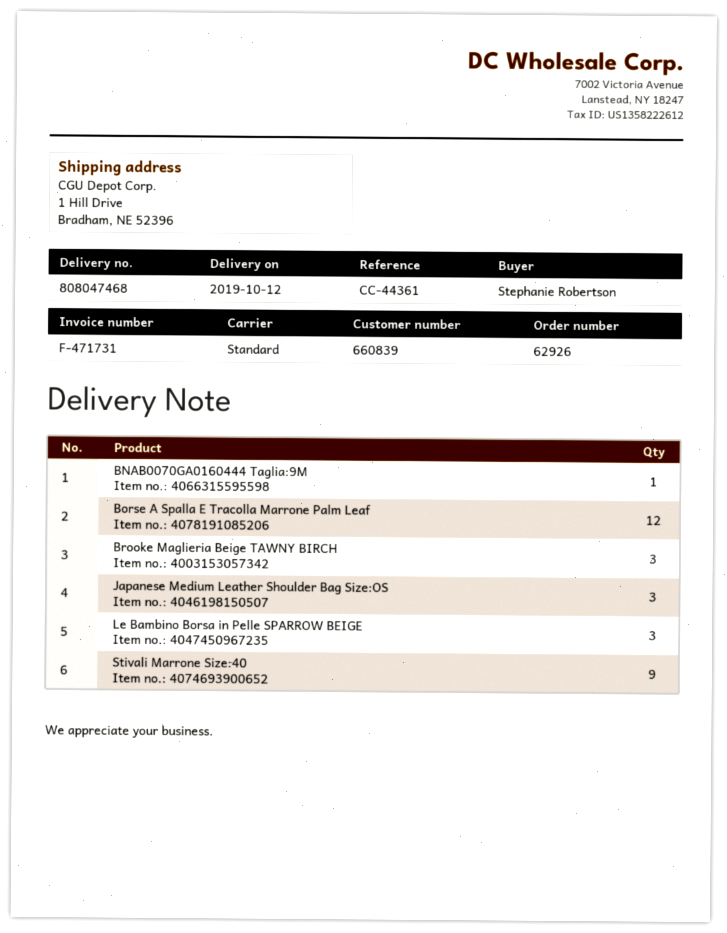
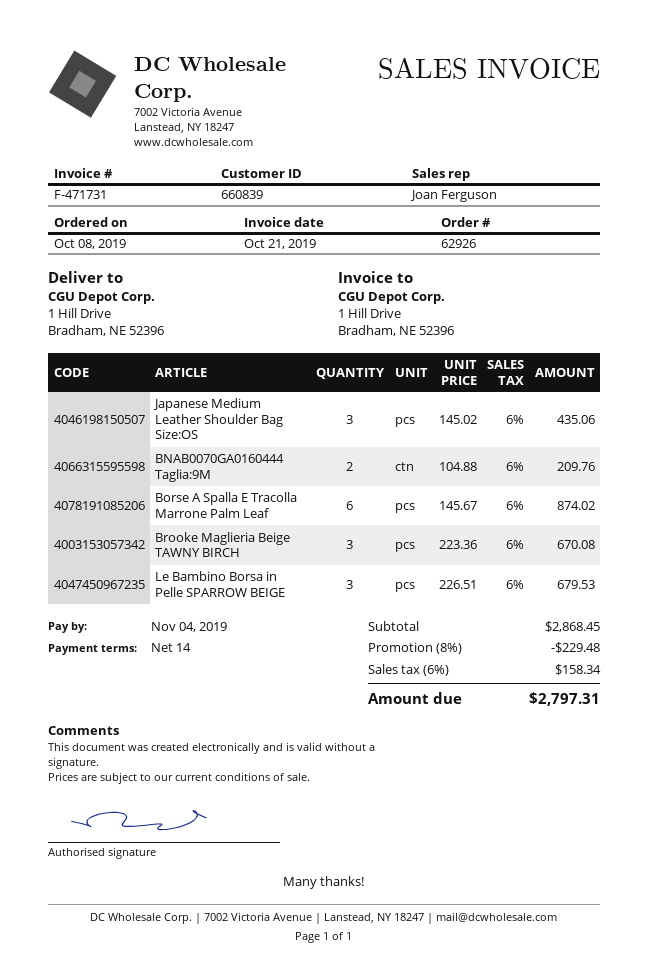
BNAB0070GA0160444 Taglia:9M: 1 -> 2
Borse A Spalla E Tracolla Marrone Palm Leaf: 12 -> 6
Stivali Marrone Size:40: 9 -> none

